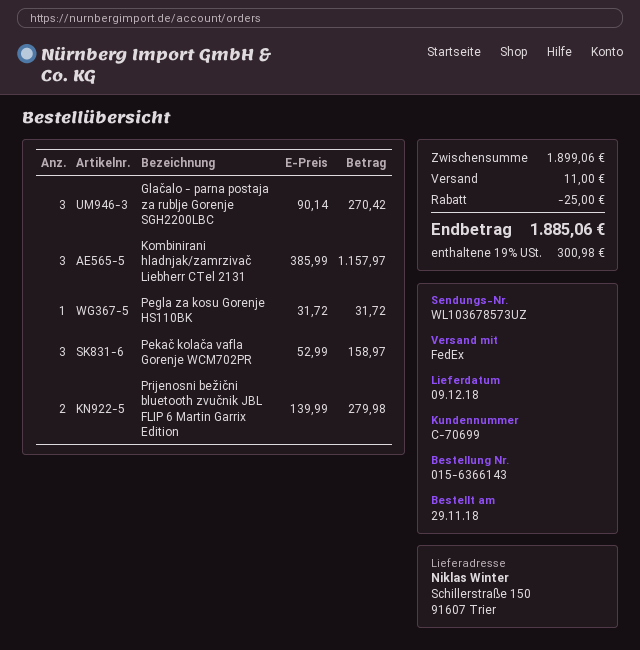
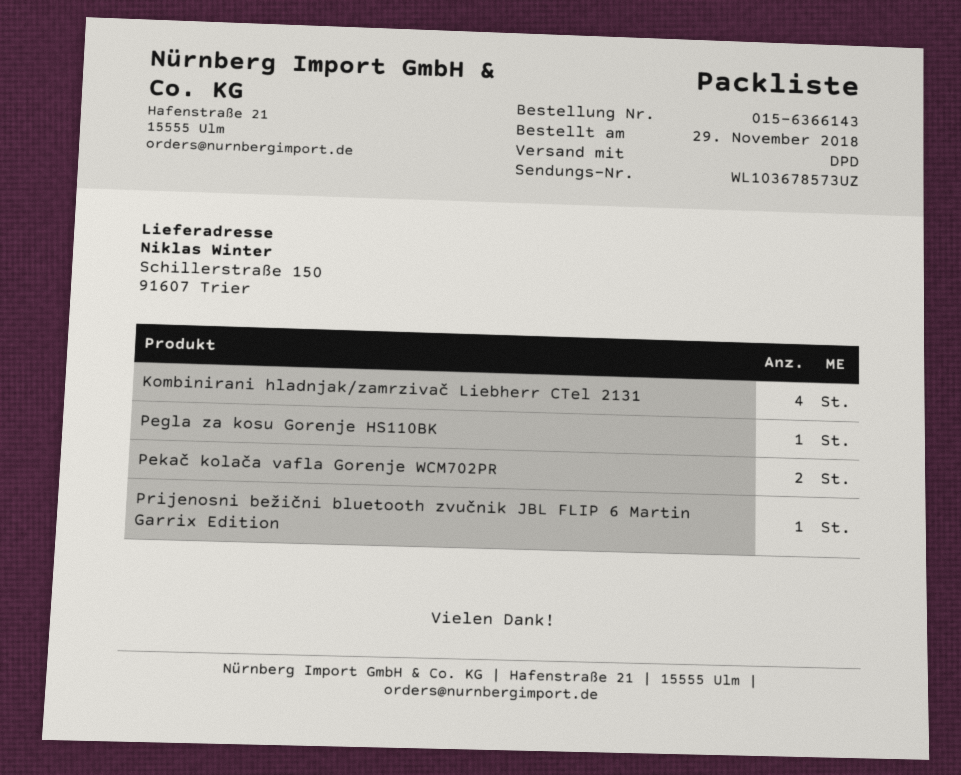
shipping method: FedEx -> DPD
Glačalo - parna postaja za rublje Gorenje SGH2200LBC: 3 -> none
Kombinirani hladnjak/zamrzivač Liebherr CTel 2131: 3 -> 4
Pekač kolača vafla Gorenje WCM702PR: 3 -> 2
Prijenosni bežični bluetooth zvučnik JBL FLIP 6 Martin Garrix Edition: 2 -> 1

